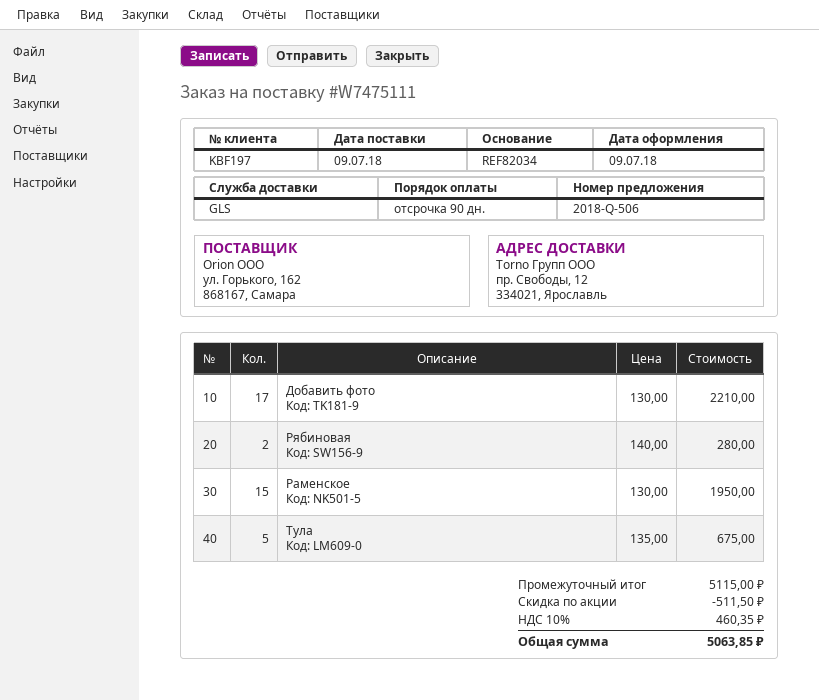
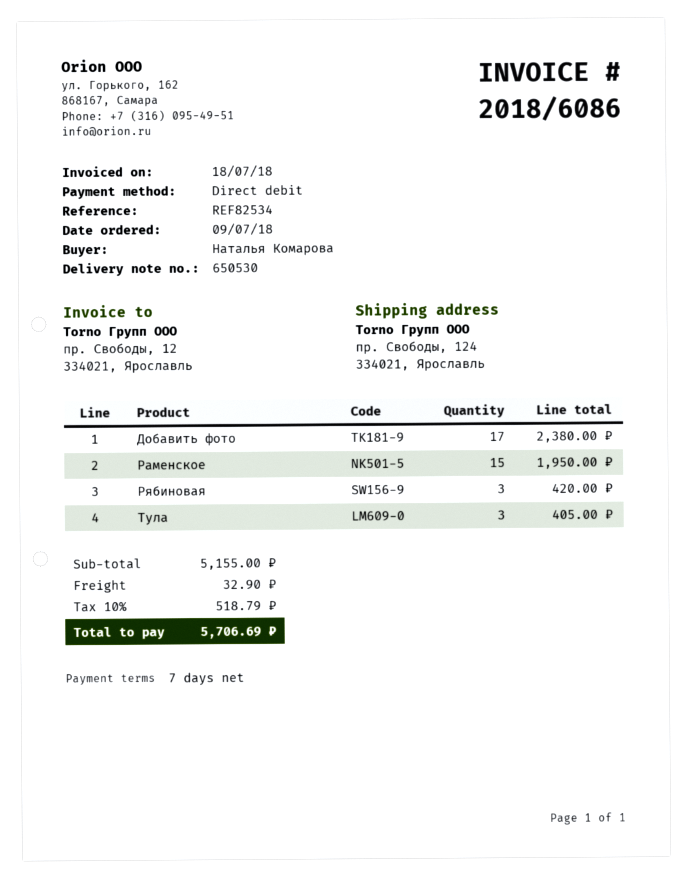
payment terms: 90 days -> 7 days
reference: REF82034 -> REF82534
ship to: пр. Свободы, 12, 334021, Ярославль -> пр. Свободы, 124, 334021, Ярославль
Добавить фото: 17 for 2210.00 -> 17 for 2380.00
Рябиновая: 2 for 280.00 -> 3 for 420.00
Тула: 5 for 675.00 -> 3 for 405.00
subtotal: 5115.00 -> 5155.00
discount: 511.50 -> none
shipping: none -> 32.90
tax: 10% = 460.35 -> 10% = 518.79
total: 5063.85 -> 5706.69

